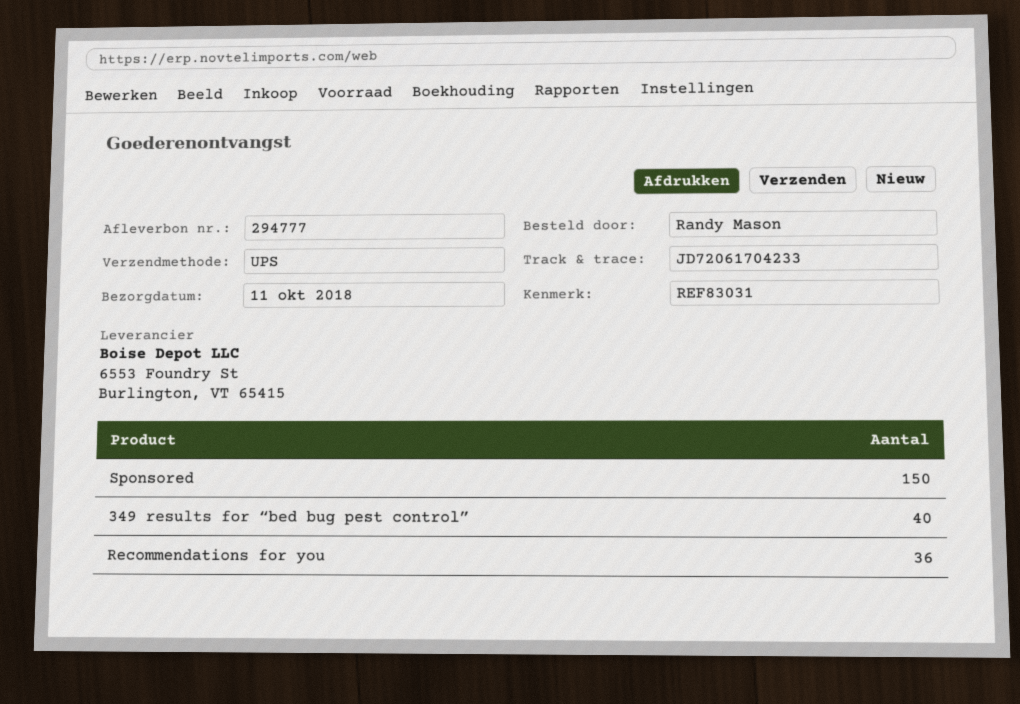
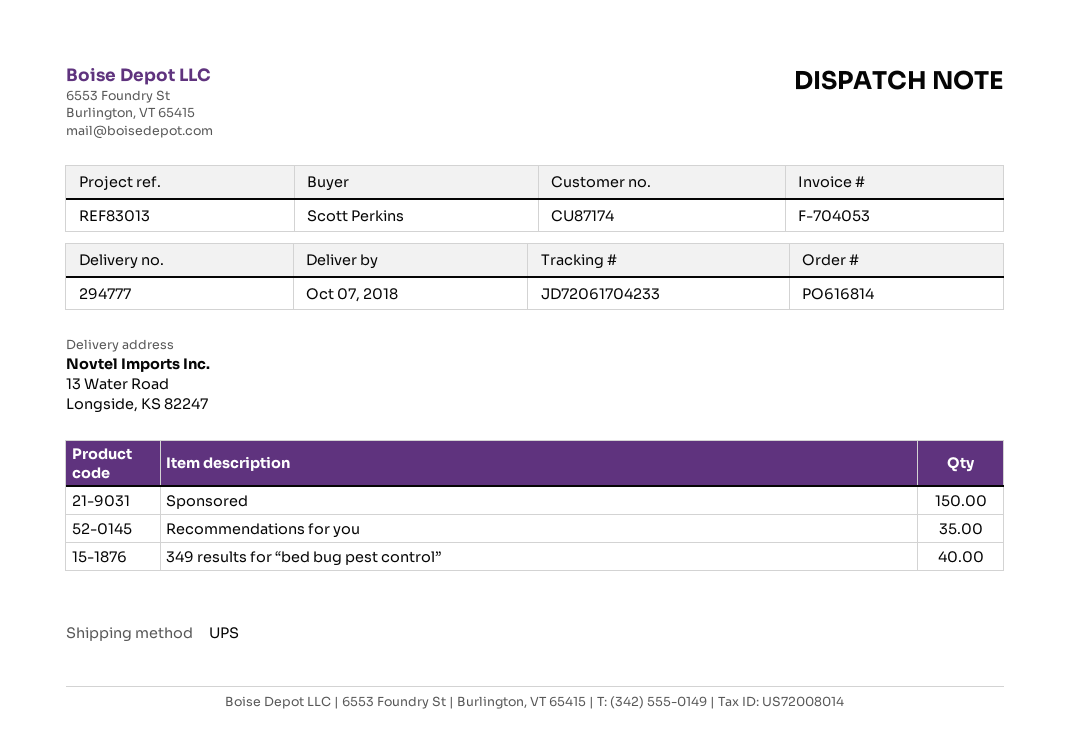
delivery date: 2018-10-11 -> 2018-10-07
reference: REF83031 -> REF83013
ordered by: Randy Mason -> Scott Perkins
Recommendations for you: 36 -> 35

